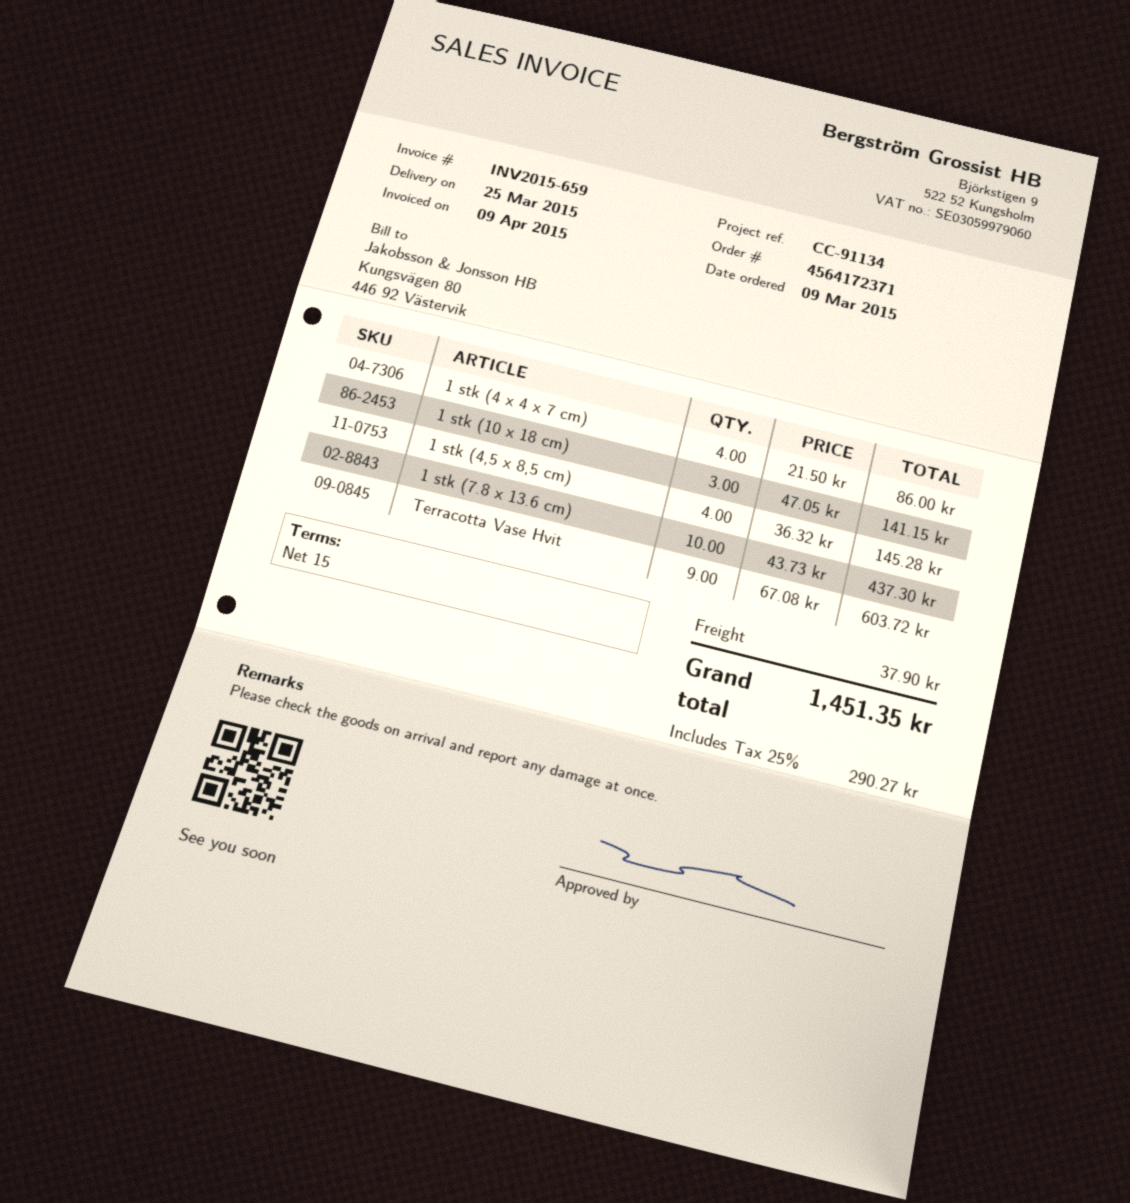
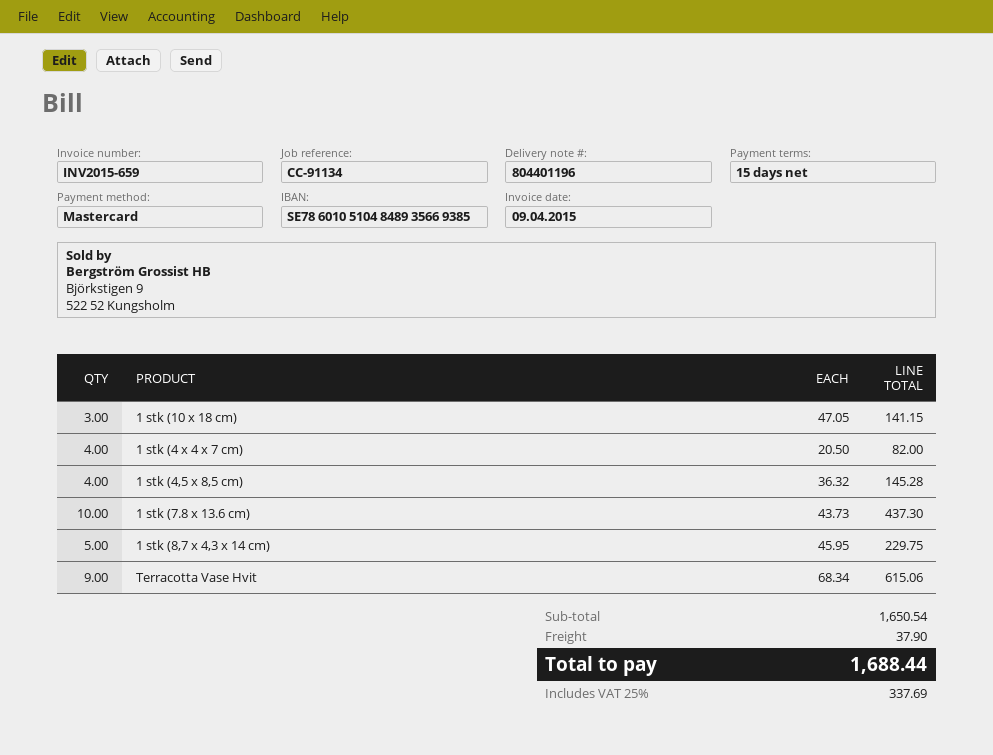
1 stk (4 x 4 x 7 cm): 4 x 21.50 = 86.00 -> 4 x 20.50 = 82.00
Terracotta Vase Hvit: 9 x 67.08 = 603.72 -> 9 x 68.34 = 615.06
1 stk (8,7 x 4,3 x 14 cm): none -> 5 x 45.95 = 229.75
tax: 25% = 290.27 -> 25% = 337.69
total: 1451.35 -> 1688.44

